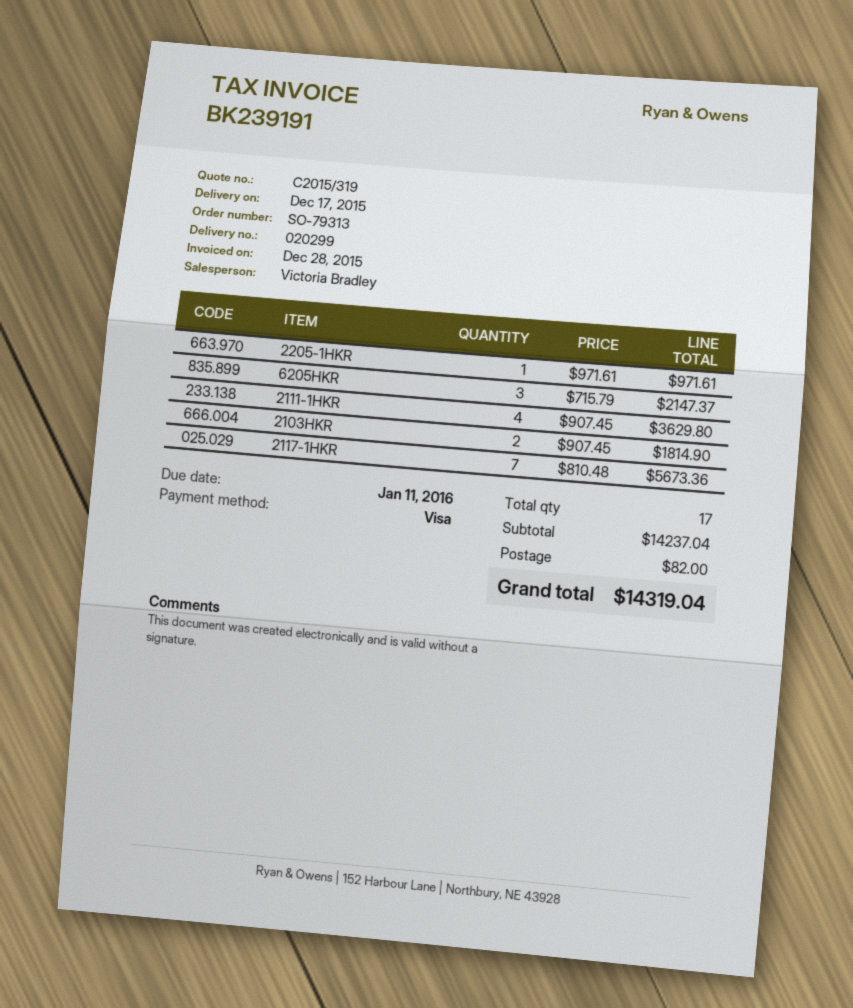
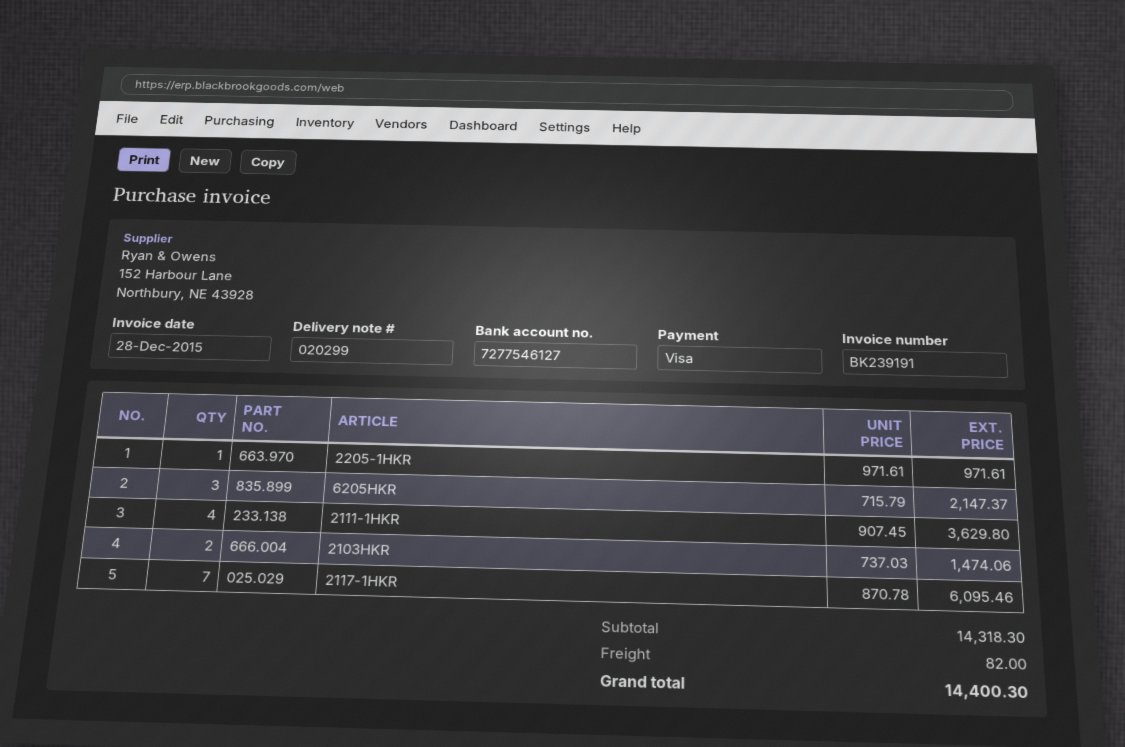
2103HKR: 2 x 907.45 = 1814.90 -> 2 x 737.03 = 1474.06
2117-1HKR: 7 x 810.48 = 5673.36 -> 7 x 870.78 = 6095.46
subtotal: 14237.04 -> 14318.30
total: 14319.04 -> 14400.30

